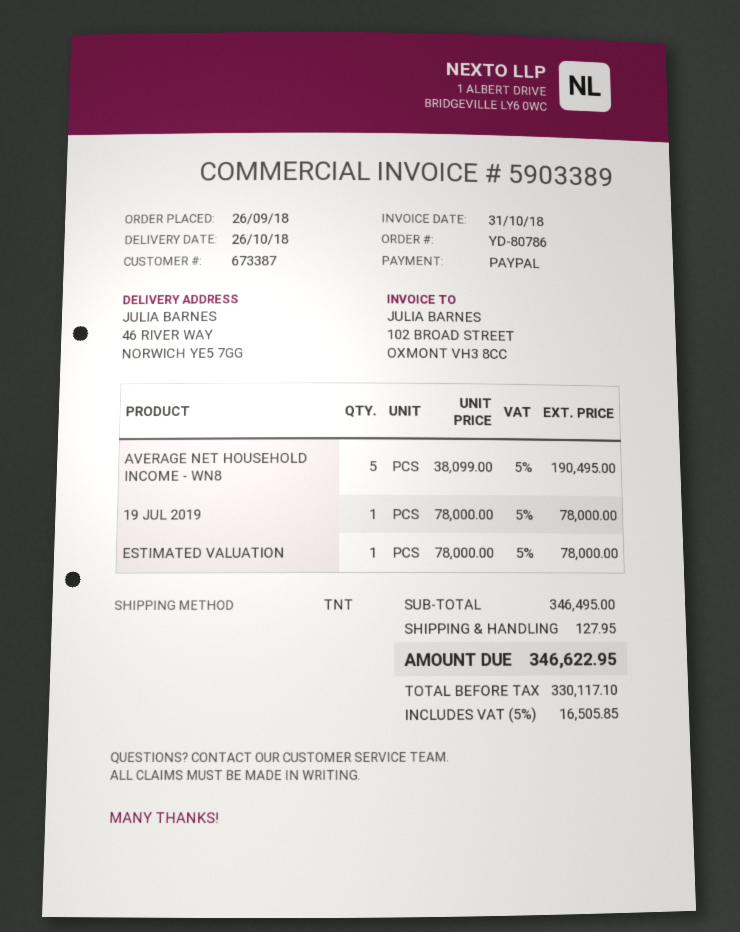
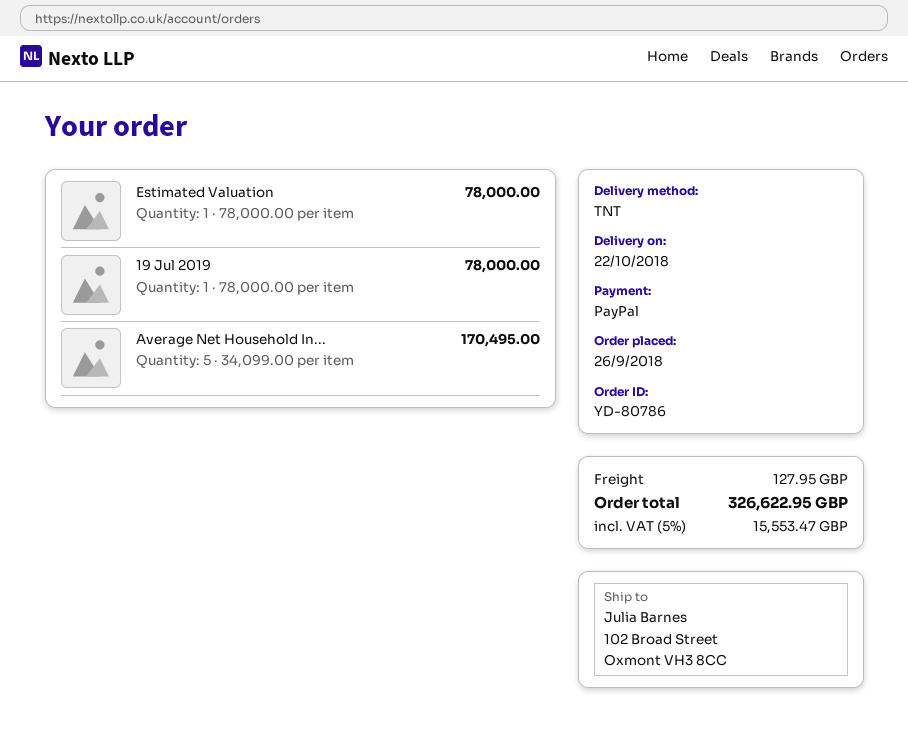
delivery date: 2018-10-26 -> 2018-10-22
ship to: 46 RIVER WAY, NORWICH YE5 7GG -> 102 Broad Street, Oxmont VH3 8CC
AVERAGE NET HOUSEHOLD INCOME - WN8: 5 x 38099.00 = 190495.00 -> 5 x 34099.00 = 170495.00
tax: 5% = 16505.85 -> 5% = 15553.47
total: 346622.95 -> 326622.95

